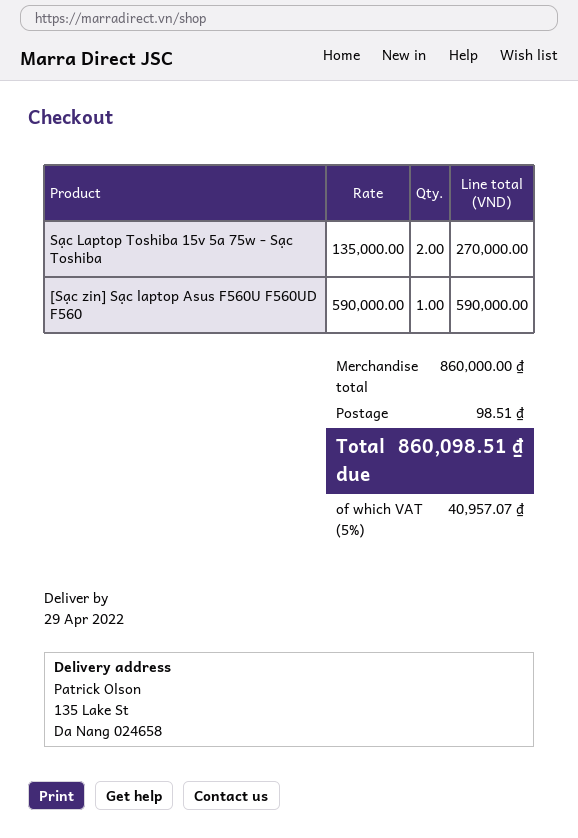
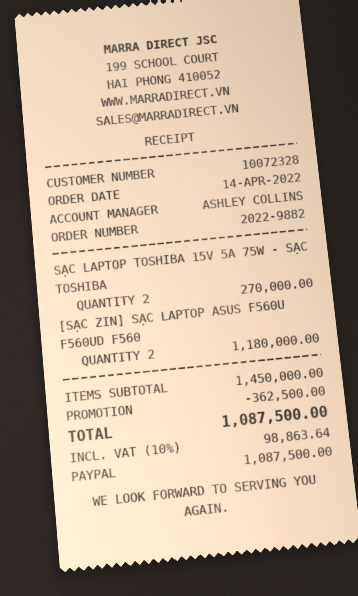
[Sạc zin] Sạc laptop Asus F560U F560UD F560: 1 for 590000.00 -> 2 for 1180000.00
subtotal: 860000.00 -> 1450000.00
discount: none -> 362500.00
shipping: 98.51 -> none
tax: 5% = 40957.07 -> 10% = 98863.64
total: 860098.51 -> 1087500.00

